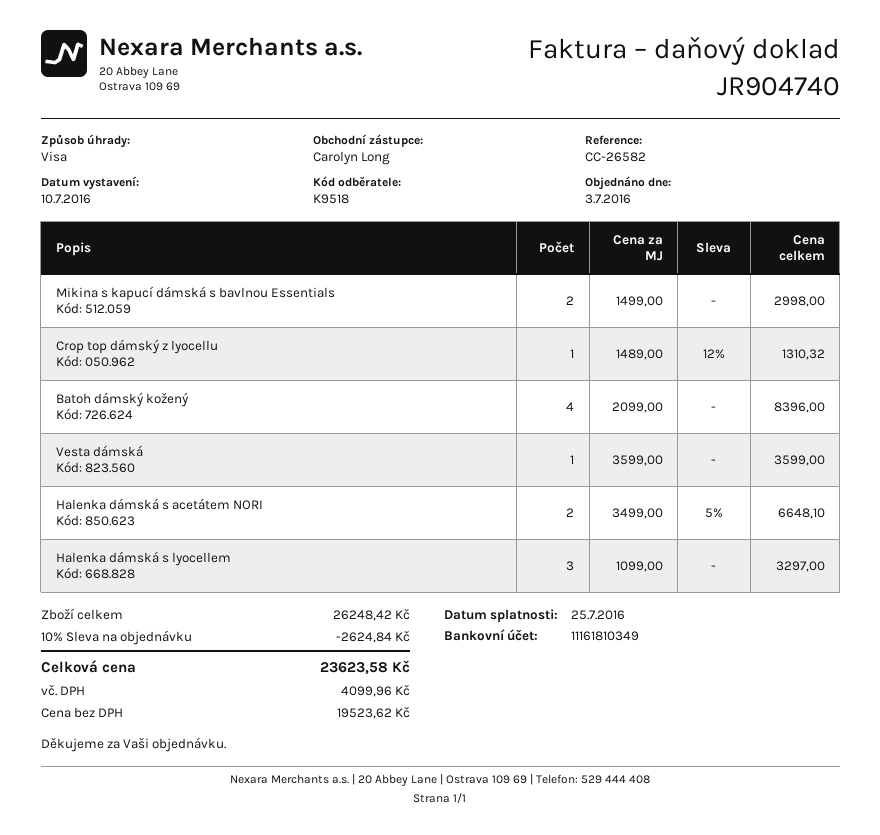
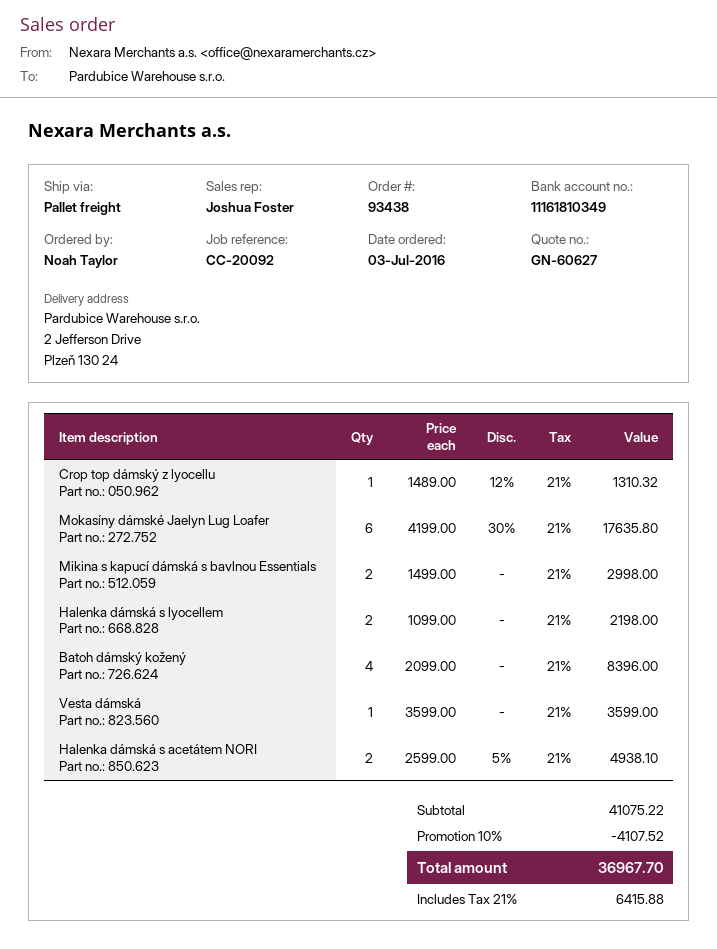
reference: CC-26582 -> CC-20092
sales rep: Carolyn Long -> Joshua Foster
Halenka dámská s acetátem NORI: 2 x 3499.00 - 5% = 6648.10 -> 2 x 2599.00 - 5% = 4938.10
Halenka dámská s lyocellem: 3 x 1099.00 = 3297.00 -> 2 x 1099.00 = 2198.00
Mokasíny dámské Jaelyn Lug Loafer: none -> 6 x 4199.00 - 30% = 17635.80
subtotal: 26248.42 -> 41075.22
discount: 10% = 2624.84 -> 10% = 4107.52
tax: 4099.96 -> 6415.88
total: 23623.58 -> 36967.70

